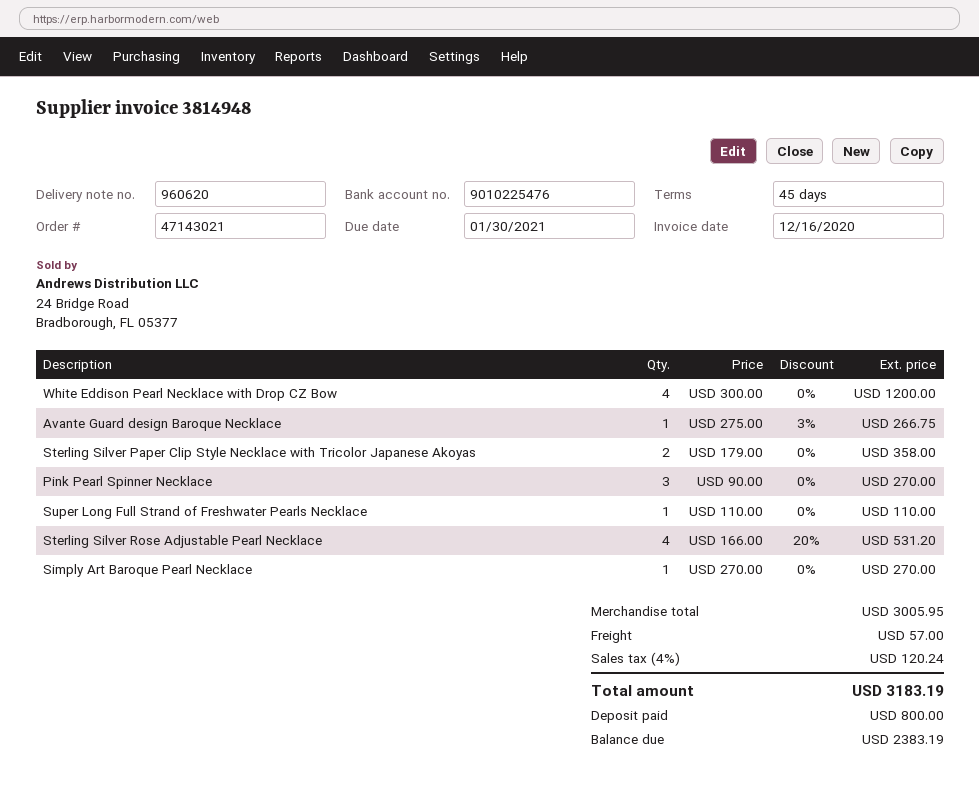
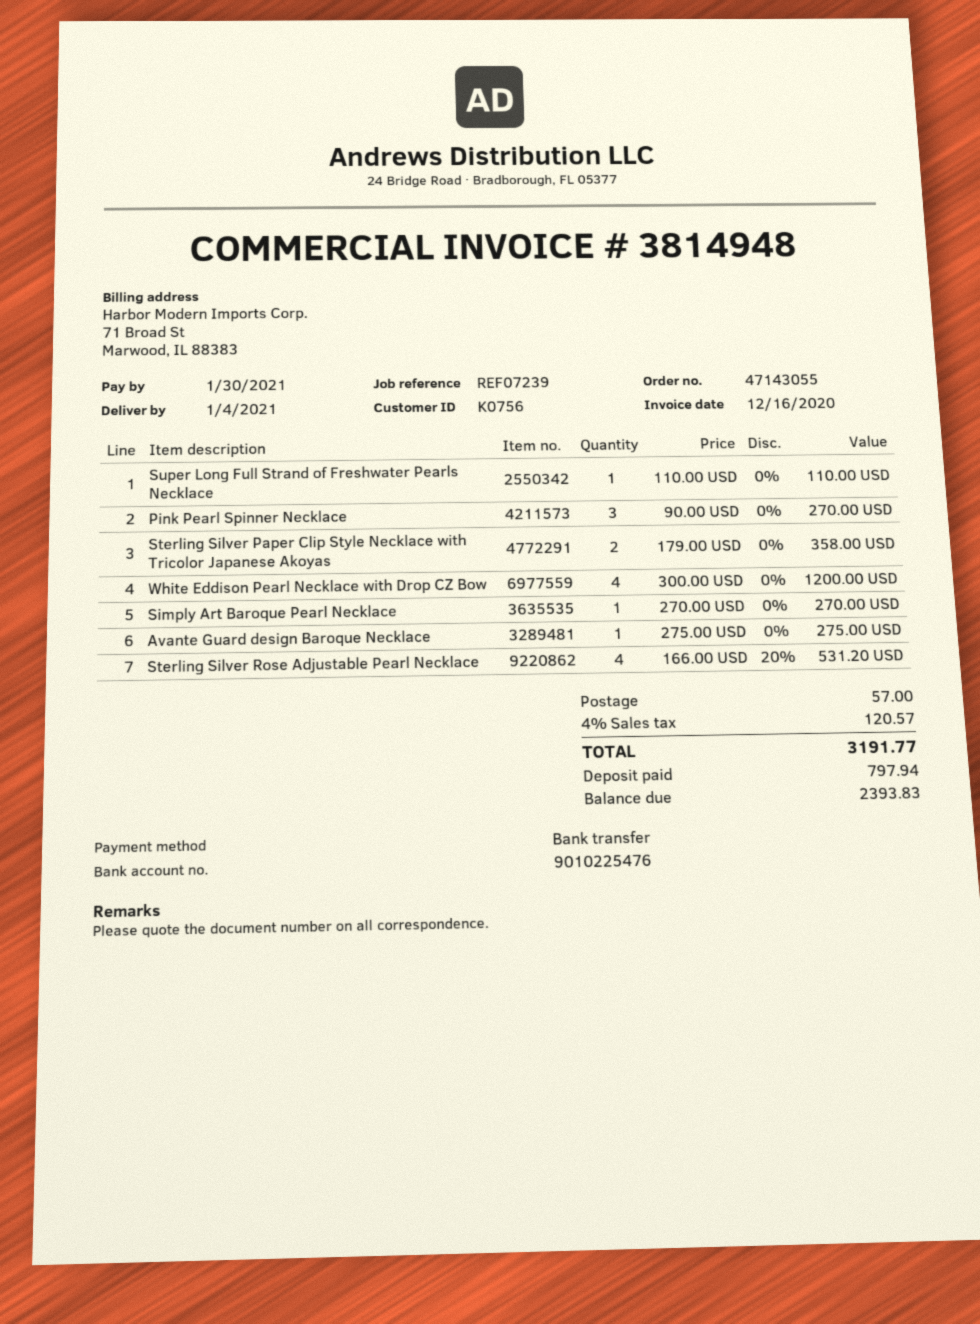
order number: 47143021 -> 47143055
Avante Guard design Baroque Necklace: 1 x 275.00 - 3% = 266.75 -> 1 x 275.00 = 275.00
tax: 4% = 120.24 -> 4% = 120.57
total: 3183.19 -> 3191.77
deposit: 800.00 -> 797.94
balance: 2383.19 -> 2393.83

